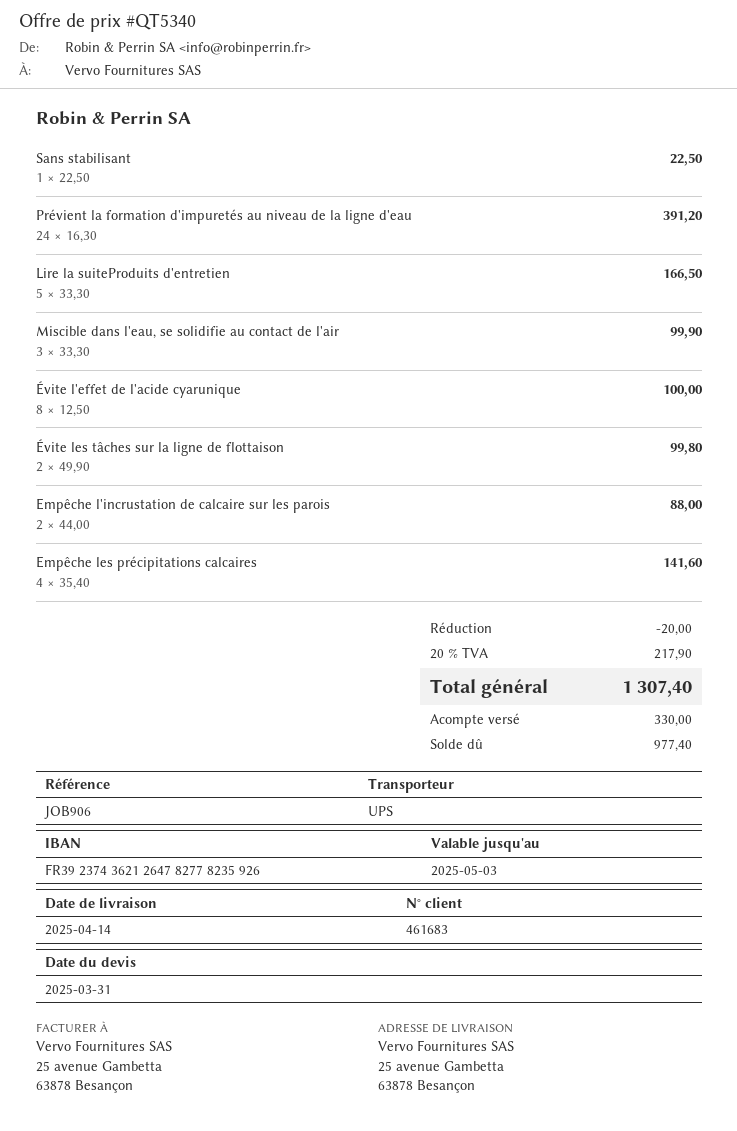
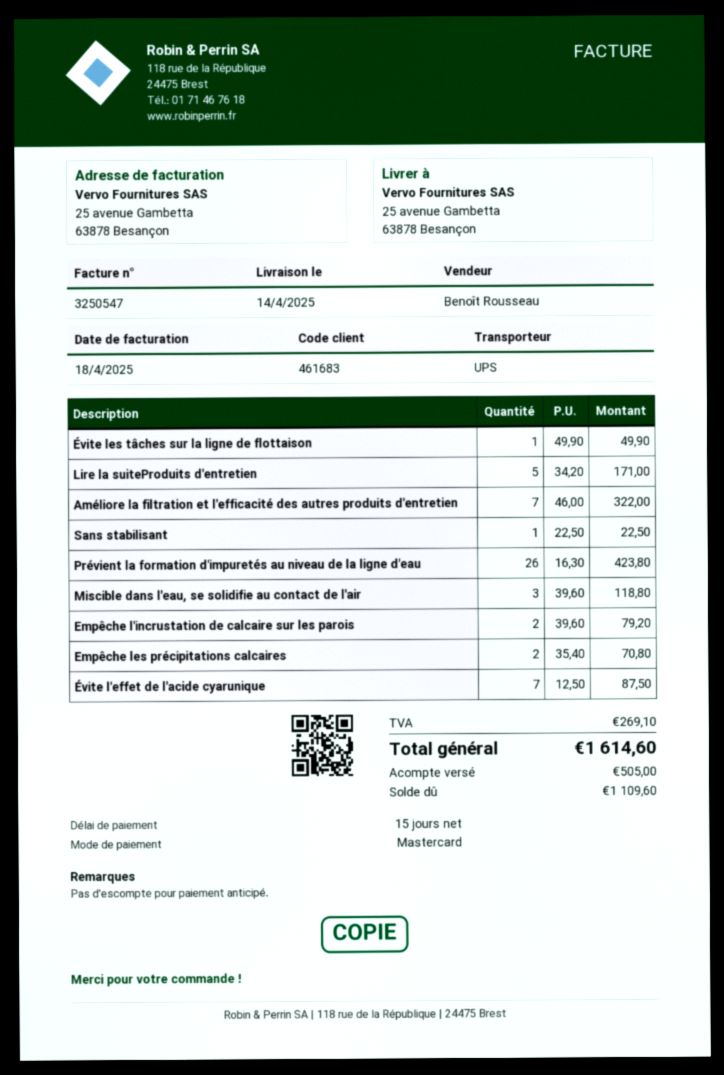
Prévient la formation d'impuretés au niveau de la ligne d'eau: 24 x 16.30 = 391.20 -> 26 x 16.30 = 423.80
Lire la suiteProduits d'entretien: 5 x 33.30 = 166.50 -> 5 x 34.20 = 171.00
Miscible dans l'eau, se solidifie au contact de l'air: 3 x 33.30 = 99.90 -> 3 x 39.60 = 118.80
Évite l'effet de l'acide cyarunique: 8 x 12.50 = 100.00 -> 7 x 12.50 = 87.50
Évite les tâches sur la ligne de flottaison: 2 x 49.90 = 99.80 -> 1 x 49.90 = 49.90
Empêche l'incrustation de calcaire sur les parois: 2 x 44.00 = 88.00 -> 2 x 39.60 = 79.20
Empêche les précipitations calcaires: 4 x 35.40 = 141.60 -> 2 x 35.40 = 70.80
Améliore la filtration et l'efficacité des autres produits d'entretien: none -> 7 x 46.00 = 322.00
discount: 20.00 -> none
tax: 217.90 -> 269.10
total: 1307.40 -> 1614.60
deposit: 330.00 -> 505.00
balance: 977.40 -> 1109.60

